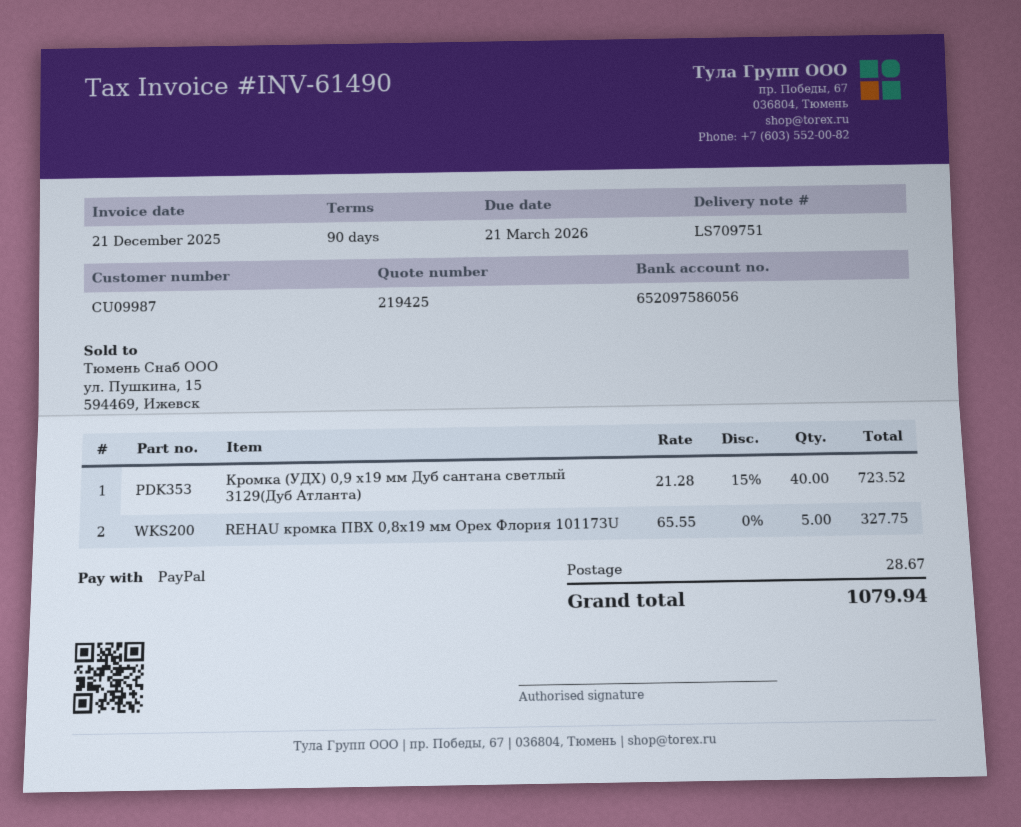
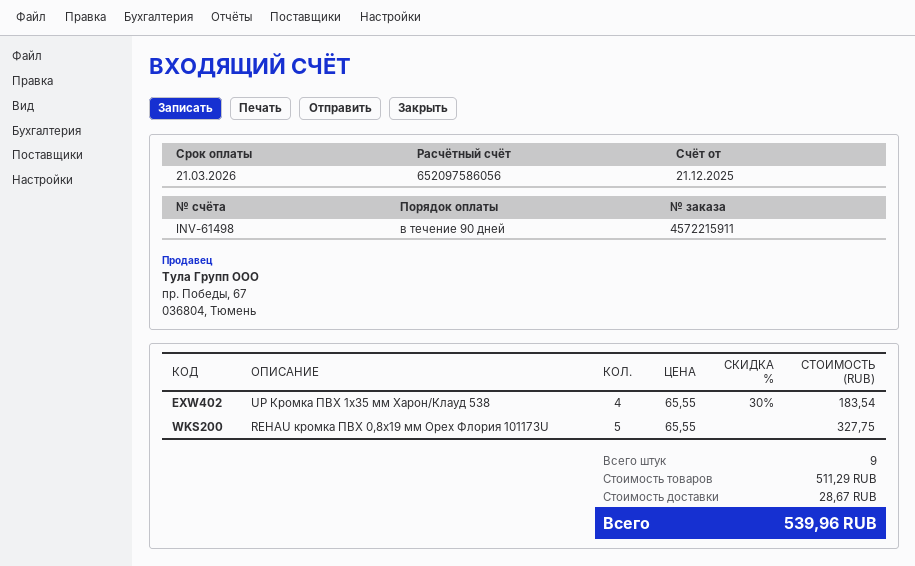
invoice number: INV-61490 -> INV-61498
Кромка (УДХ) 0,9 х19 мм Дуб сантана светлый 3129(Дуб Атланта): 40 x 21.28 - 15% = 723.52 -> none
UP Кромка ПВХ 1x35 мм Харон/Клауд 538: none -> 4 x 65.55 - 30% = 183.54
total: 1079.94 -> 539.96

